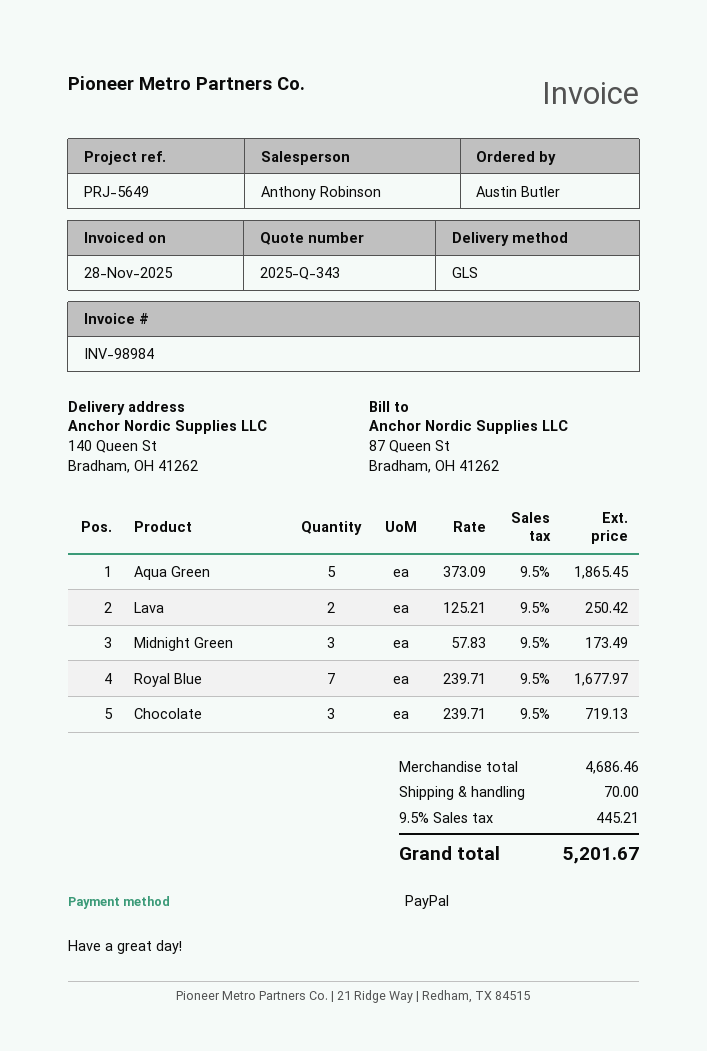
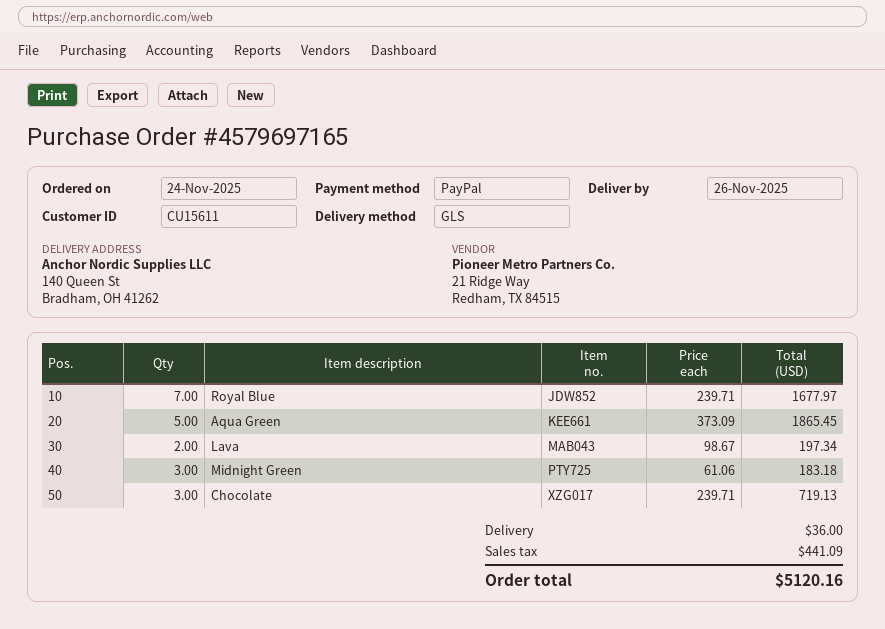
Lava: 2 x 125.21 = 250.42 -> 2 x 98.67 = 197.34
Midnight Green: 3 x 57.83 = 173.49 -> 3 x 61.06 = 183.18
shipping: 70.00 -> 36.00
tax: 445.21 -> 441.09
total: 5201.67 -> 5120.16

